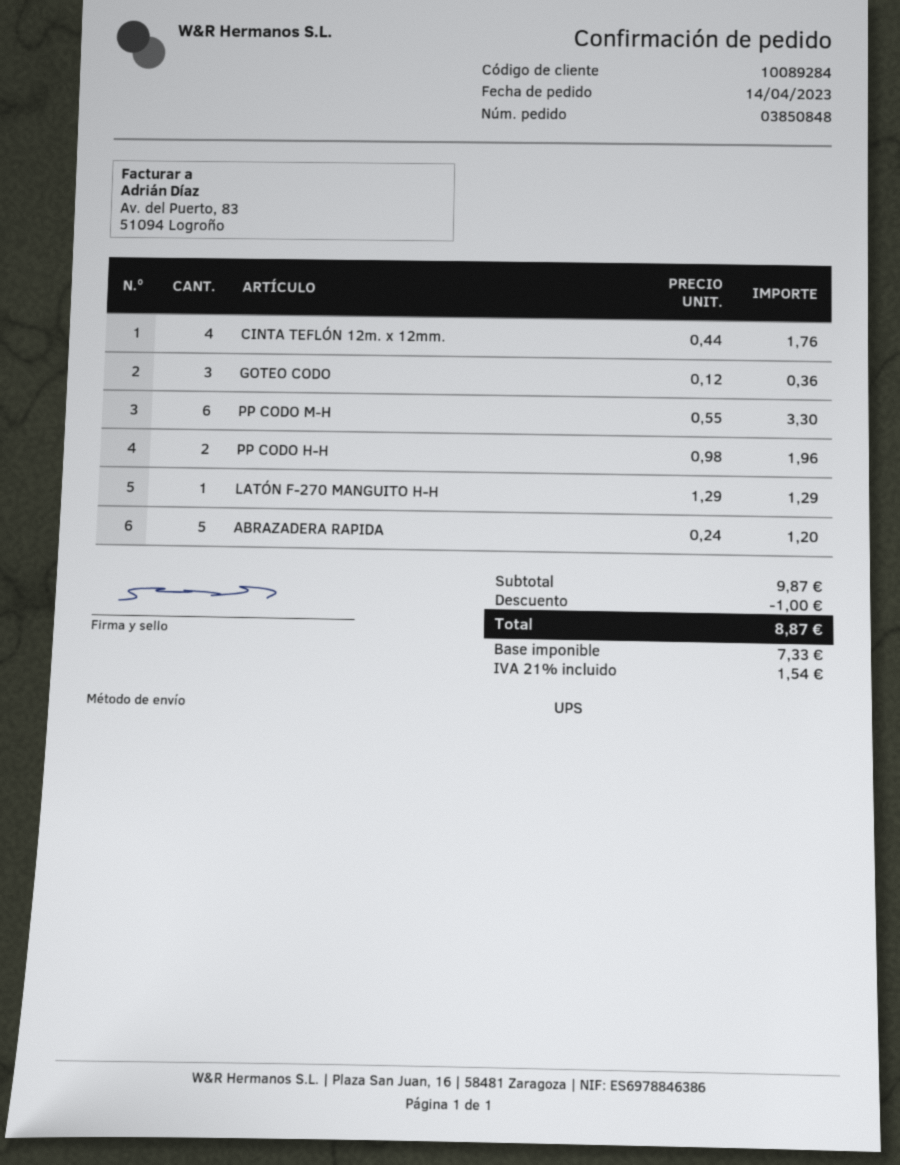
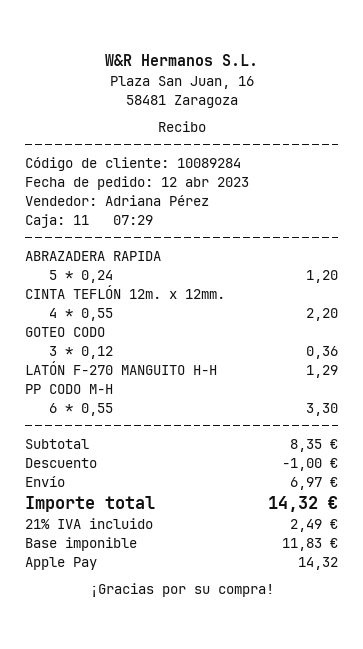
order date: 2023-04-14 -> 2023-04-12
CINTA TEFLÓN 12m. x 12mm.: 4 x 0.44 = 1.76 -> 4 x 0.55 = 2.20
PP CODO H-H: 2 x 0.98 = 1.96 -> none
subtotal: 9.87 -> 8.35
shipping: none -> 6.97
net: 7.33 -> 11.83
tax: 21% = 1.54 -> 21% = 2.49
total: 8.87 -> 14.32

